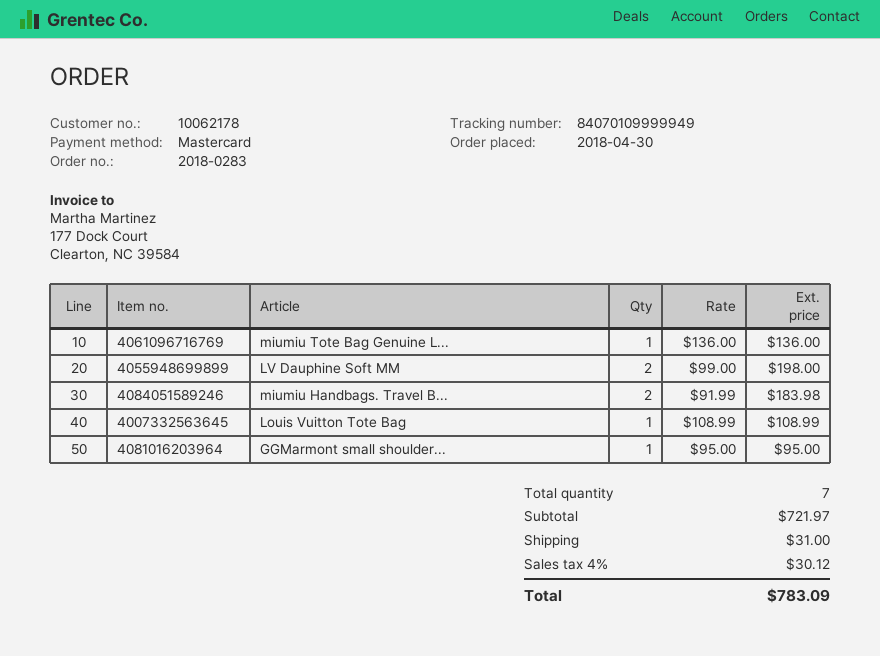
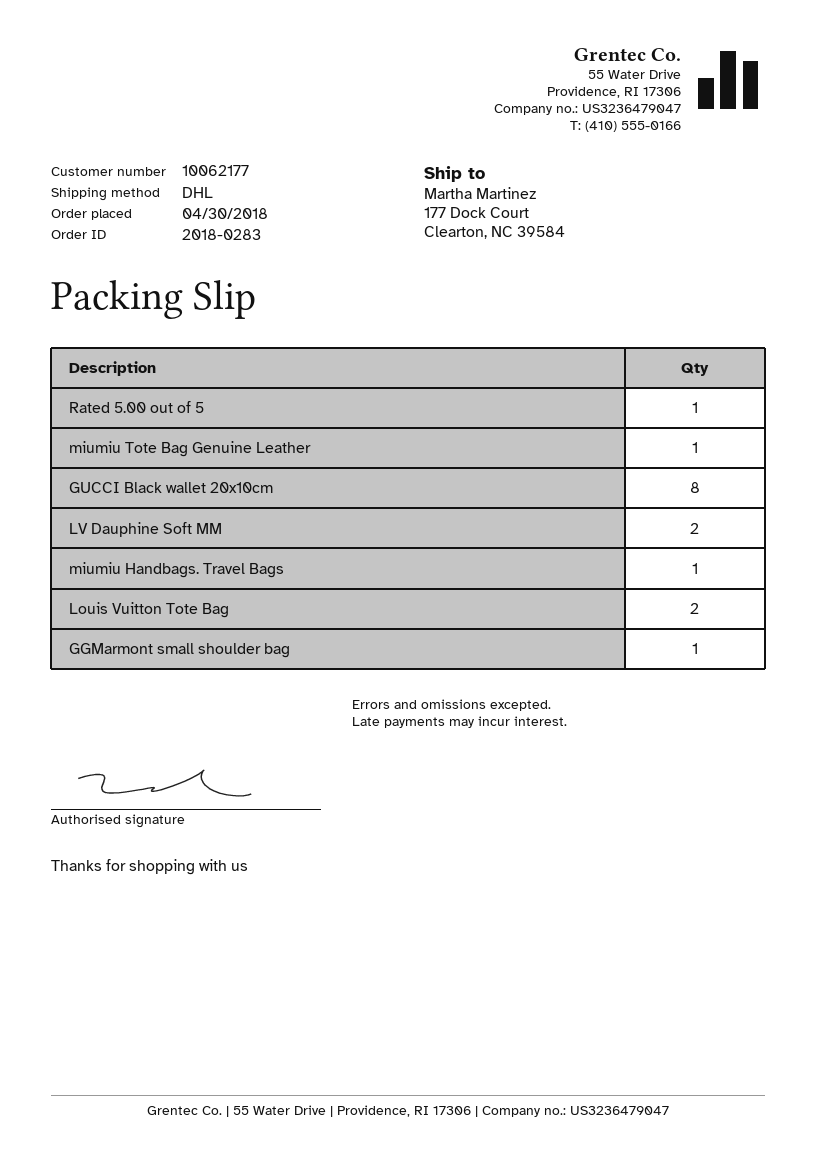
customer number: 10062178 -> 10062177
miumiu Handbags. Travel B...: 2 -> 1
Louis Vuitton Tote Bag: 1 -> 2
Rated 5.00 out of 5: none -> 1
GUCCI Black wallet 20x10cm: none -> 8

